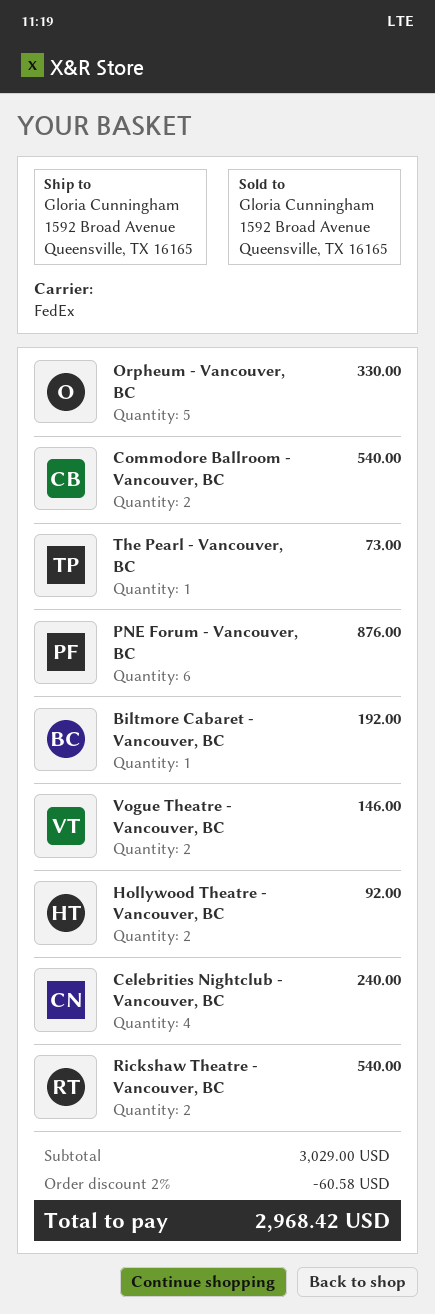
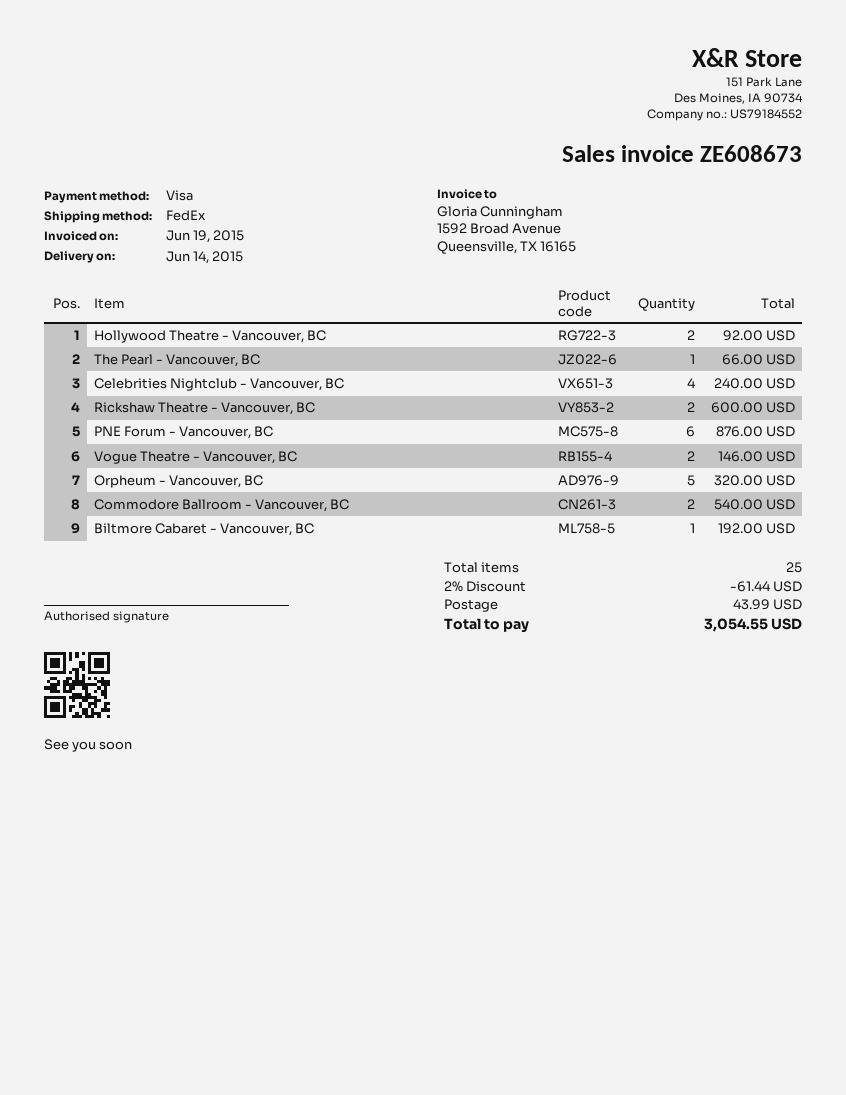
Orpheum - Vancouver, BC: 5 for 330.00 -> 5 for 320.00
The Pearl - Vancouver, BC: 1 for 73.00 -> 1 for 66.00
Rickshaw Theatre - Vancouver, BC: 2 for 540.00 -> 2 for 600.00
discount: 2% = 60.58 -> 2% = 61.44
shipping: none -> 43.99
total: 2968.42 -> 3054.55

